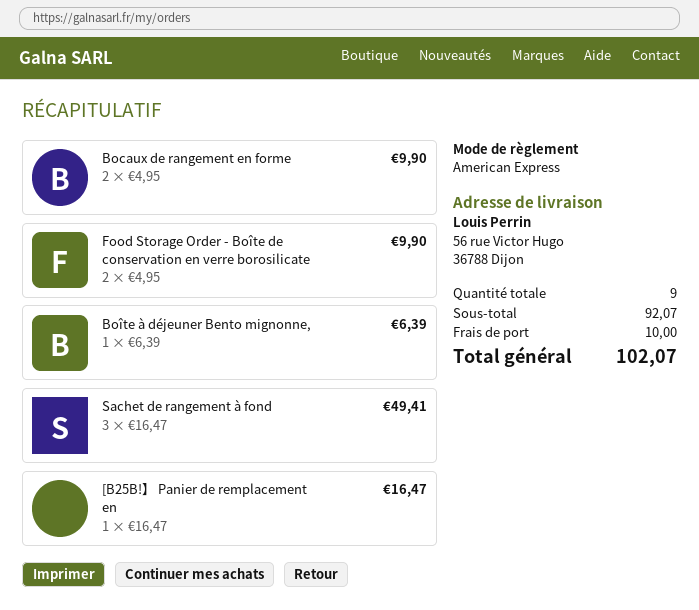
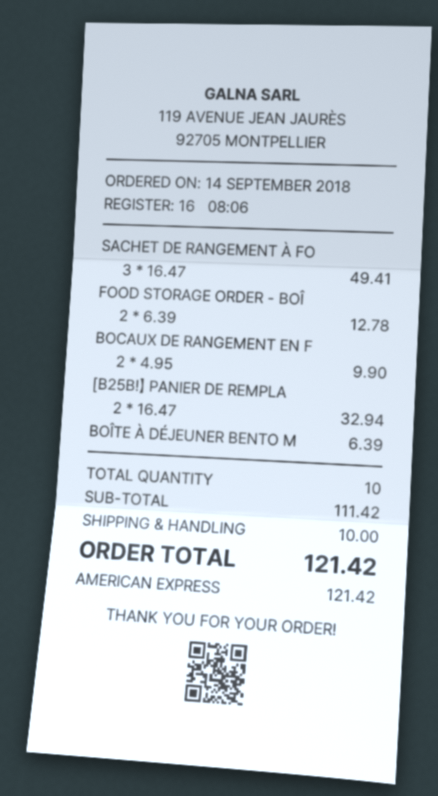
Food Storage Order - Boîte de conservation en verre borosilicate: 2 x 4.95 = 9.90 -> 2 x 6.39 = 12.78
[B25B!】 Panier de remplacement en: 1 x 16.47 = 16.47 -> 2 x 16.47 = 32.94
total quantity: 9 -> 10
subtotal: 92.07 -> 111.42
total: 102.07 -> 121.42

